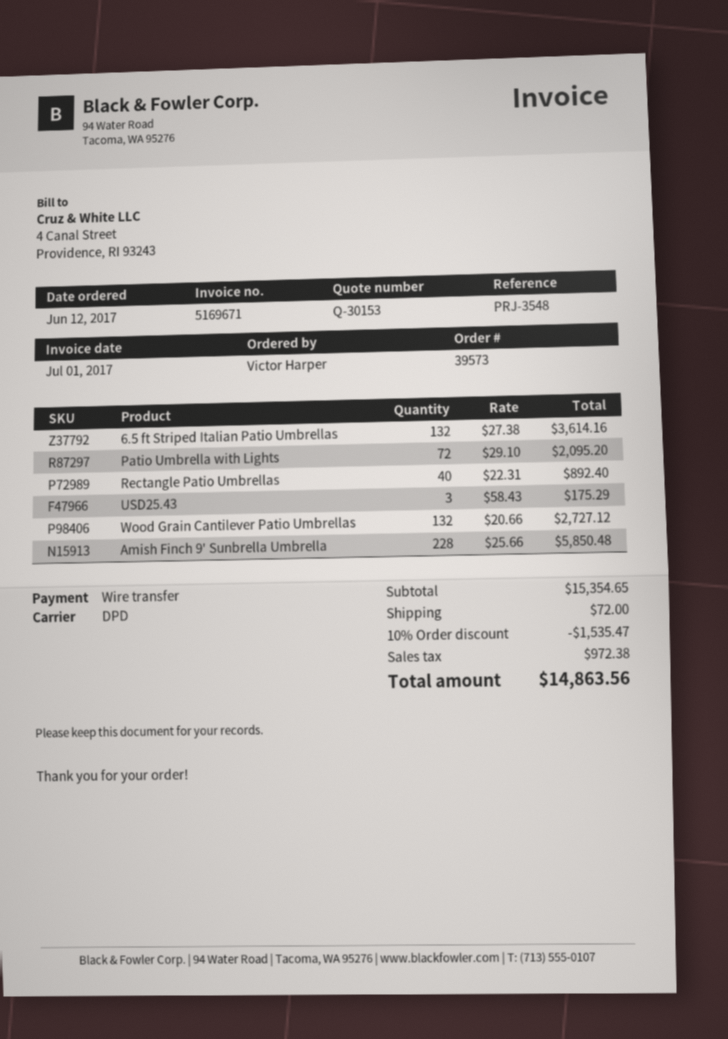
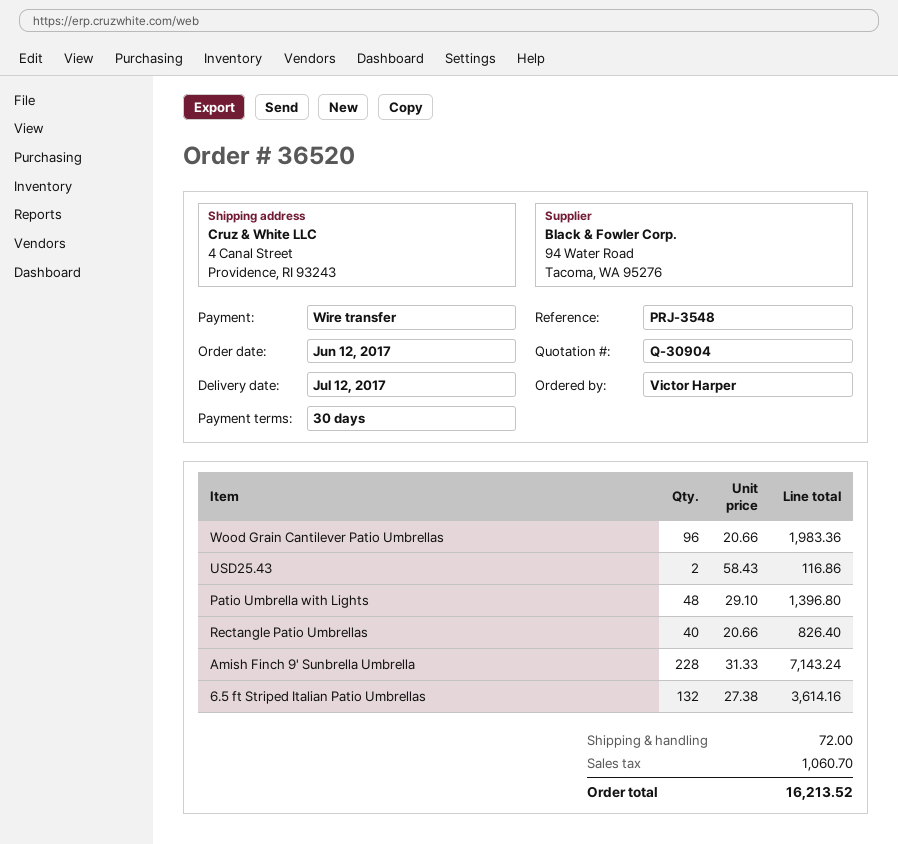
quote number: Q-30153 -> Q-30904
order number: 39573 -> 36520
Patio Umbrella with Lights: 72 x 29.10 = 2095.20 -> 48 x 29.10 = 1396.80
Rectangle Patio Umbrellas: 40 x 22.31 = 892.40 -> 40 x 20.66 = 826.40
USD25.43: 3 x 58.43 = 175.29 -> 2 x 58.43 = 116.86
Wood Grain Cantilever Patio Umbrellas: 132 x 20.66 = 2727.12 -> 96 x 20.66 = 1983.36
Amish Finch 9' Sunbrella Umbrella: 228 x 25.66 = 5850.48 -> 228 x 31.33 = 7143.24
discount: 10% = 1535.47 -> none
tax: 972.38 -> 1060.70
total: 14863.56 -> 16213.52

